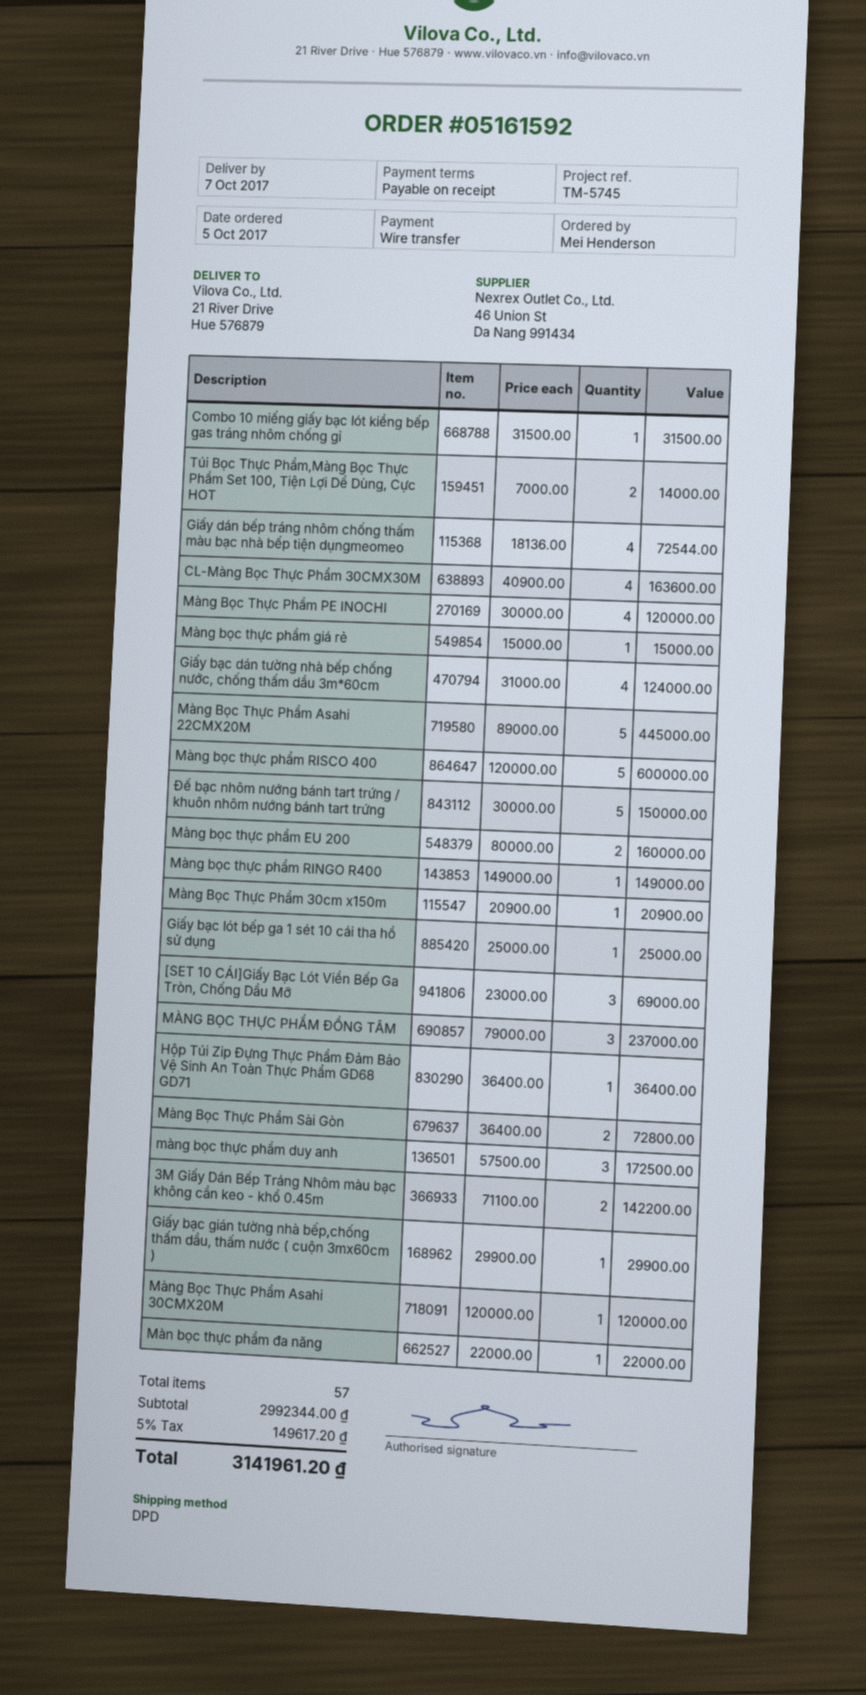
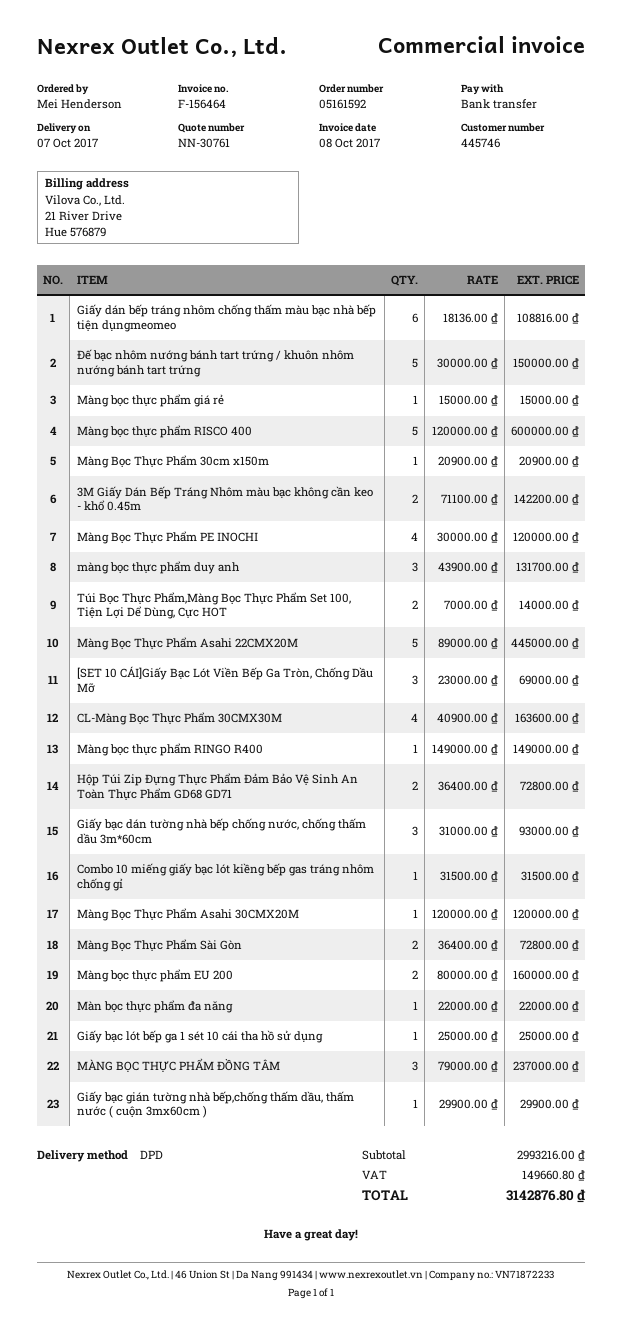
Giấy dán bếp tráng nhôm chống thấm màu bạc nhà bếp tiện dụngmeomeo: 4 x 18136.00 = 72544.00 -> 6 x 18136.00 = 108816.00
Giấy bạc dán tường nhà bếp chống nước, chống thấm dầu 3m*60cm: 4 x 31000.00 = 124000.00 -> 3 x 31000.00 = 93000.00
Hộp Túi Zip Đựng Thực Phẩm Đảm Bảo Vệ Sinh An Toàn Thực Phẩm GD68 GD71: 1 x 36400.00 = 36400.00 -> 2 x 36400.00 = 72800.00
màng bọc thực phẩm duy anh: 3 x 57500.00 = 172500.00 -> 3 x 43900.00 = 131700.00
subtotal: 2992344.00 -> 2993216.00
tax: 149617.20 -> 149660.80
total: 3141961.20 -> 3142876.80

